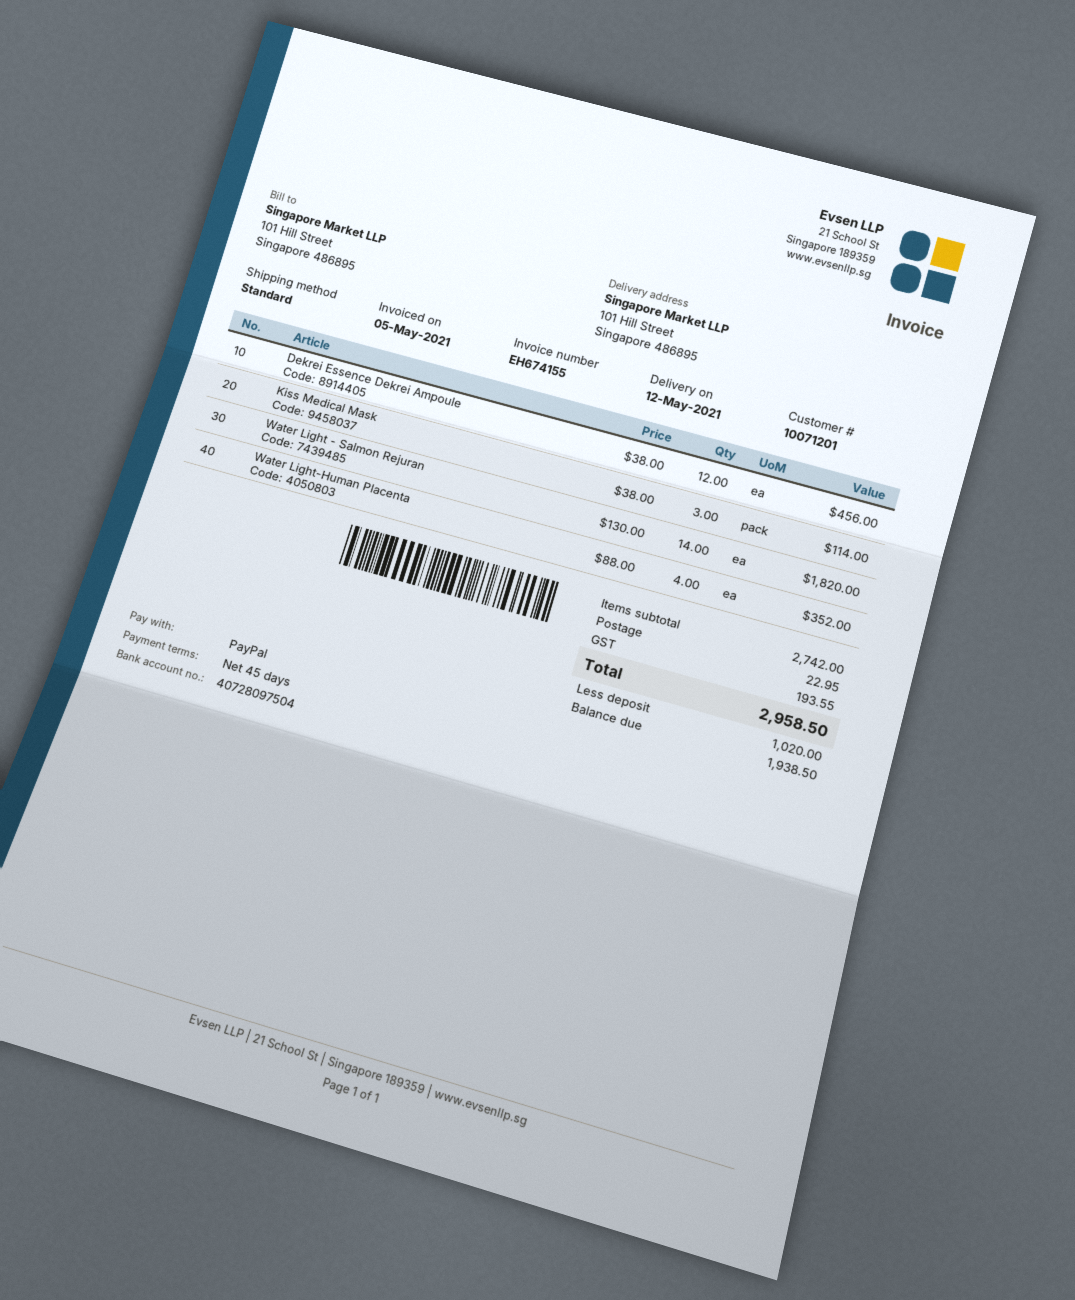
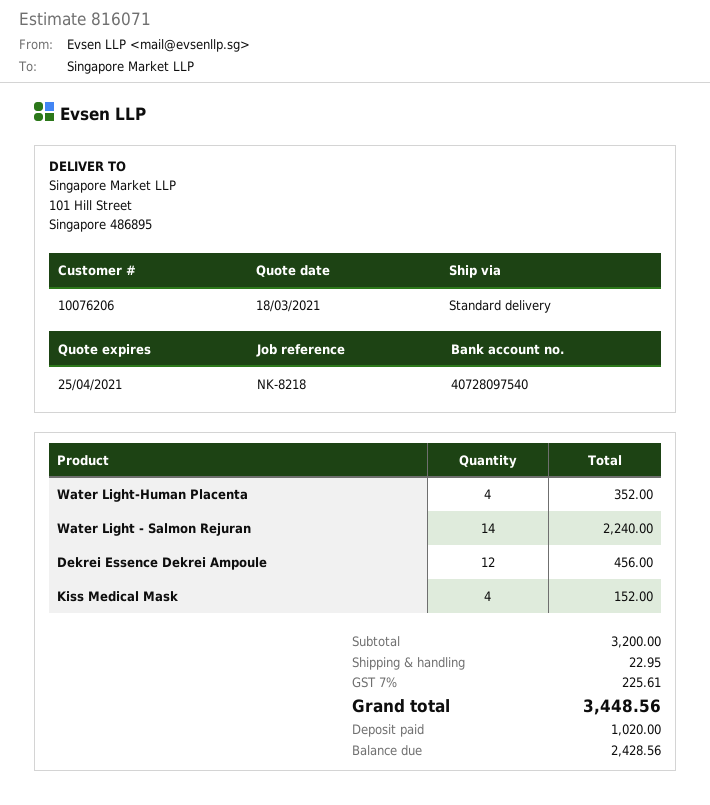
customer number: 10071201 -> 10076206
bank account: 40728097504 -> 40728097540
Kiss Medical Mask: 3 for 114.00 -> 4 for 152.00
Water Light - Salmon Rejuran: 14 for 1820.00 -> 14 for 2240.00
subtotal: 2742.00 -> 3200.00
tax: 193.55 -> 225.61
total: 2958.50 -> 3448.56
balance: 1938.50 -> 2428.56

